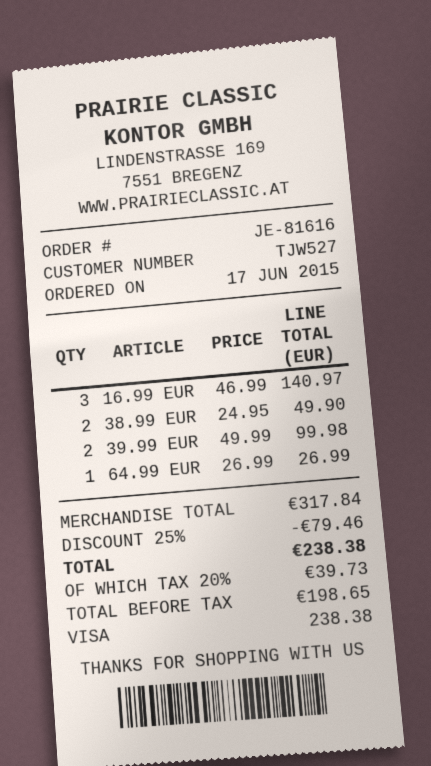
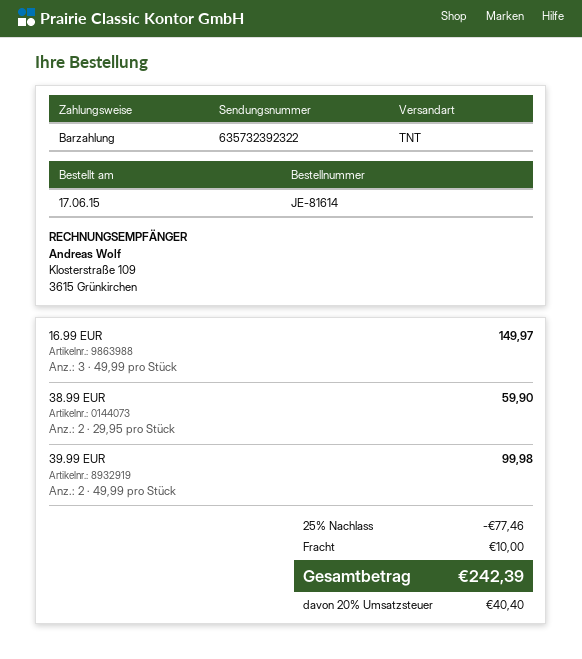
order number: JE-81616 -> JE-81614
payment method: Visa -> cash
16.99 EUR: 3 x 46.99 = 140.97 -> 3 x 49.99 = 149.97
38.99 EUR: 2 x 24.95 = 49.90 -> 2 x 29.95 = 59.90
64.99 EUR: 1 x 26.99 = 26.99 -> none
discount: 25% = 79.46 -> 25% = 77.46
shipping: none -> 10.00
tax: 20% = 39.73 -> 20% = 40.40
total: 238.38 -> 242.39

